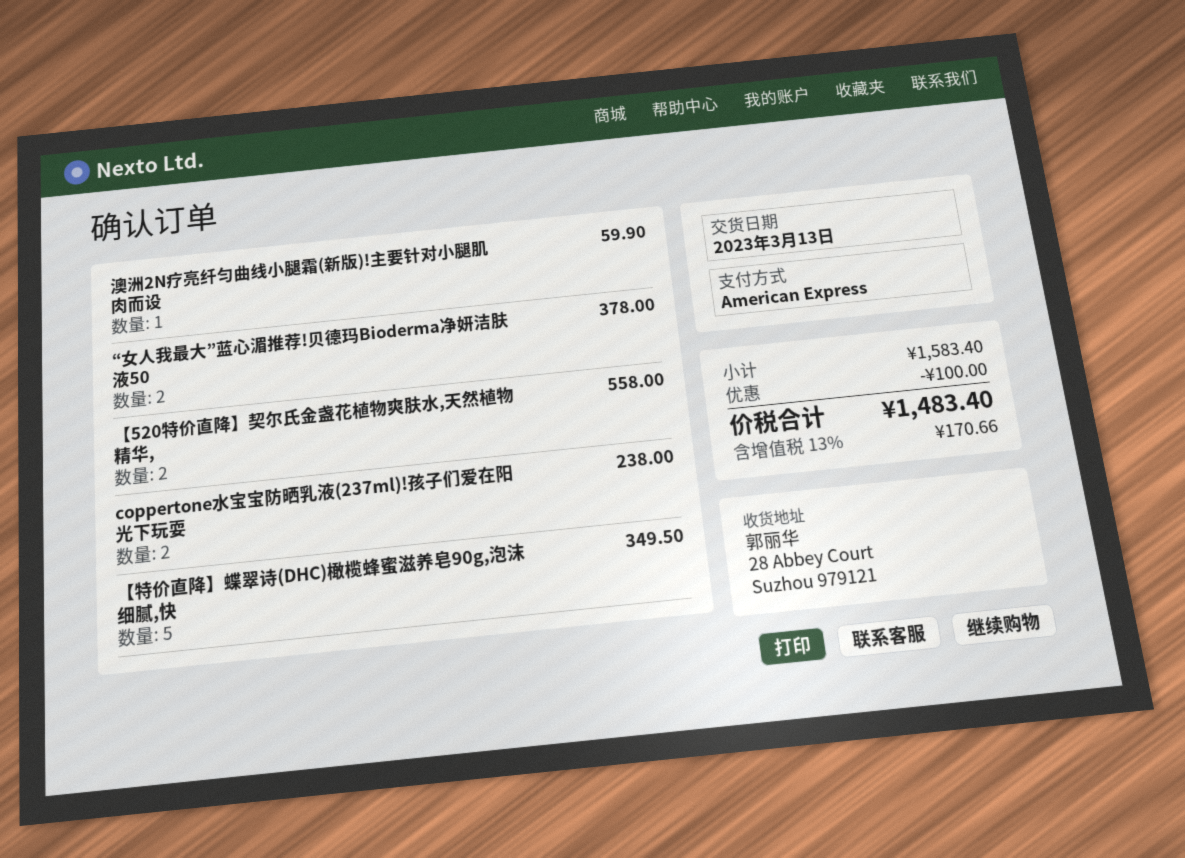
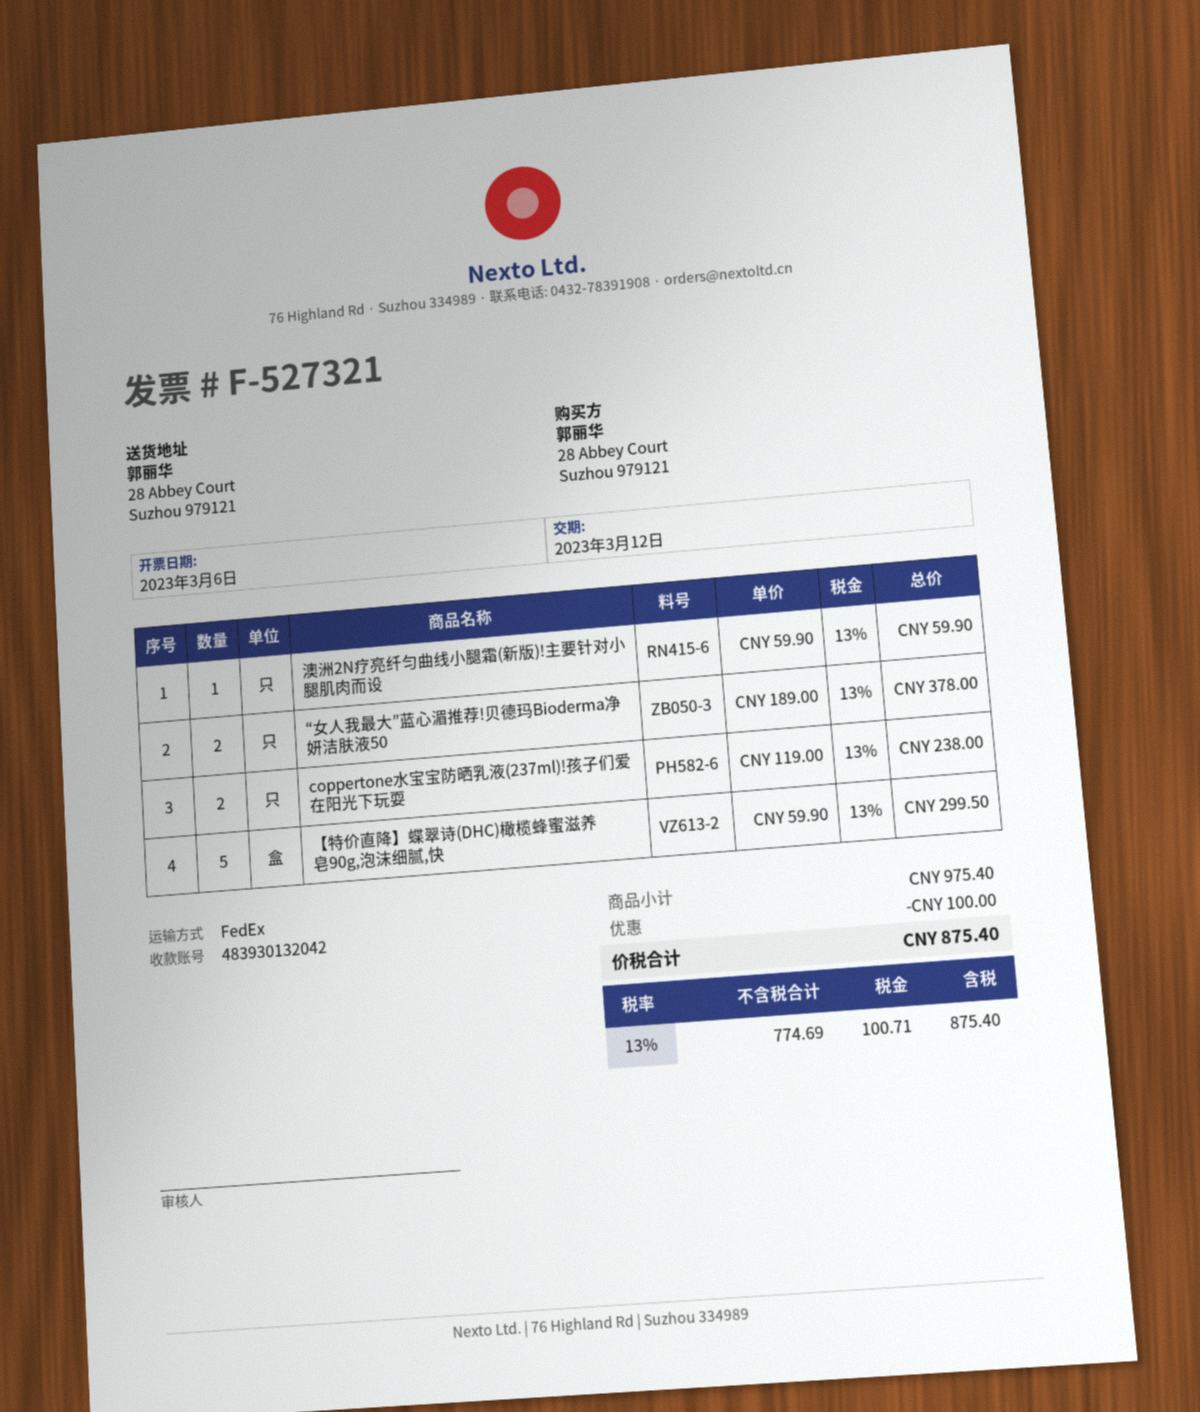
delivery date: 2023-03-13 -> 2023-03-12
【520特价直降】契尔氏金盏花植物爽肤水,天然植物精华,: 2 for 558.00 -> none
【特价直降】蝶翠诗(DHC)橄榄蜂蜜滋养皂90g,泡沫细腻,快: 5 for 349.50 -> 5 for 299.50
subtotal: 1583.40 -> 975.40
tax: 13% = 170.66 -> 13% = 100.71
total: 1483.40 -> 875.40

